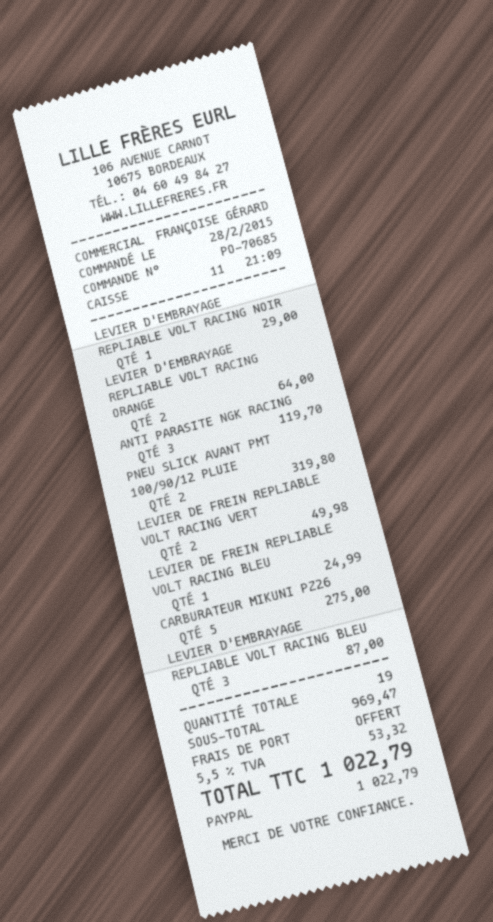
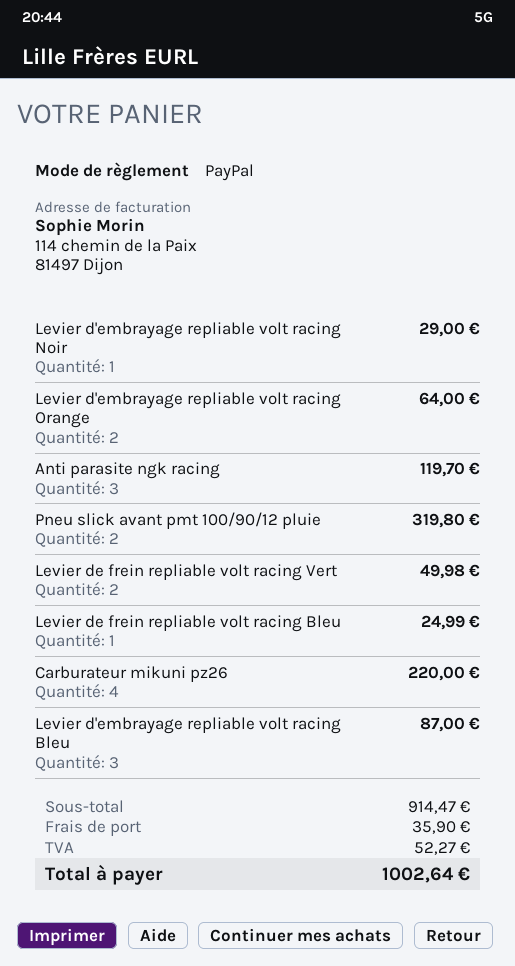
CARBURATEUR MIKUNI PZ26: 5 for 275.00 -> 4 for 220.00
subtotal: 969.47 -> 914.47
shipping: 0.00 -> 35.90
tax: 53.32 -> 52.27
total: 1022.79 -> 1002.64

